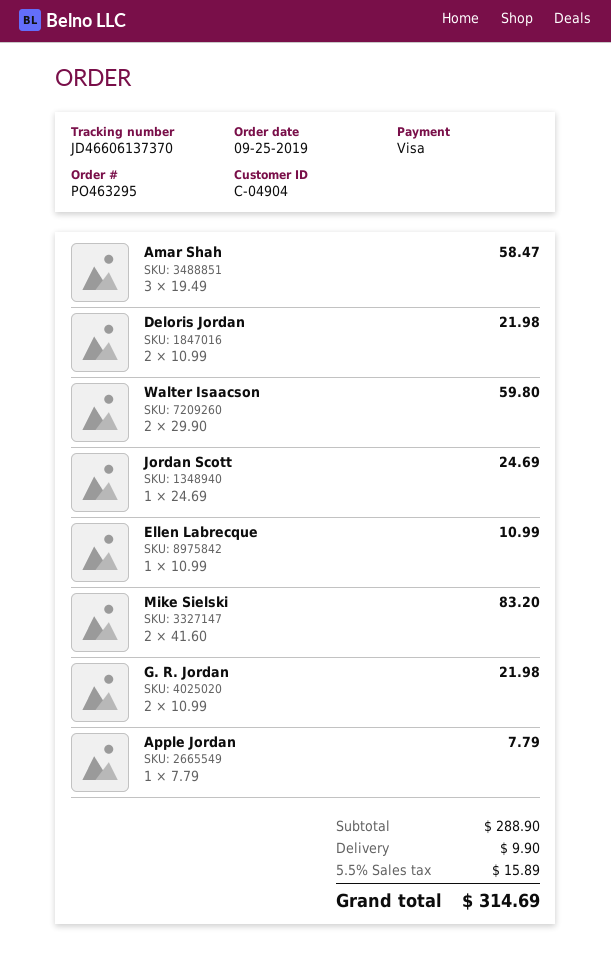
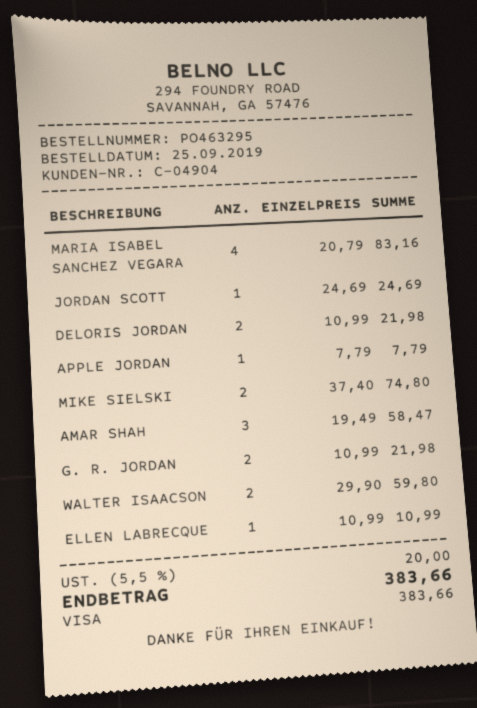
Mike Sielski: 2 x 41.60 = 83.20 -> 2 x 37.40 = 74.80
MARIA ISABEL SANCHEZ VEGARA: none -> 4 x 20.79 = 83.16
shipping: 9.90 -> none
tax: 5.5% = 15.89 -> 5.5% = 20.00
total: 314.69 -> 383.66

